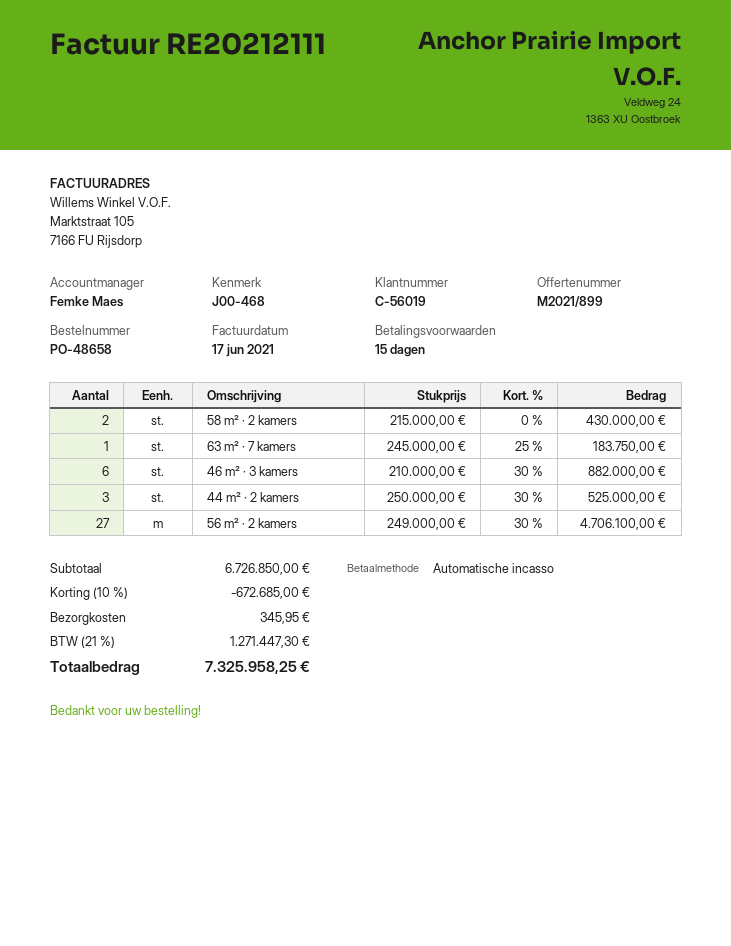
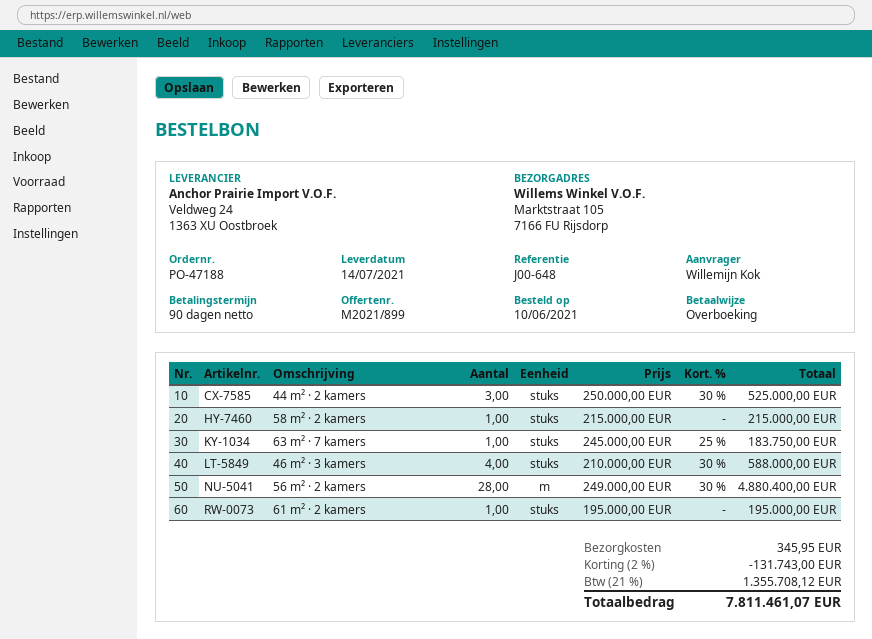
order number: PO-48658 -> PO-47188
payment terms: 15 days -> 90 days
reference: J00-468 -> J00-648
payment method: direct debit -> bank transfer
58 m² · 2 kamers: 2 x 215000.00 = 430000.00 -> 1 x 215000.00 = 215000.00
46 m² · 3 kamers: 6 x 210000.00 - 30% = 882000.00 -> 4 x 210000.00 - 30% = 588000.00
56 m² · 2 kamers: 27 x 249000.00 - 30% = 4706100.00 -> 28 x 249000.00 - 30% = 4880400.00
61 m² · 2 kamers: none -> 1 x 195000.00 = 195000.00
discount: 10% = 672685.00 -> 2% = 131743.00
tax: 21% = 1271447.30 -> 21% = 1355708.12
total: 7325958.25 -> 7811461.07

